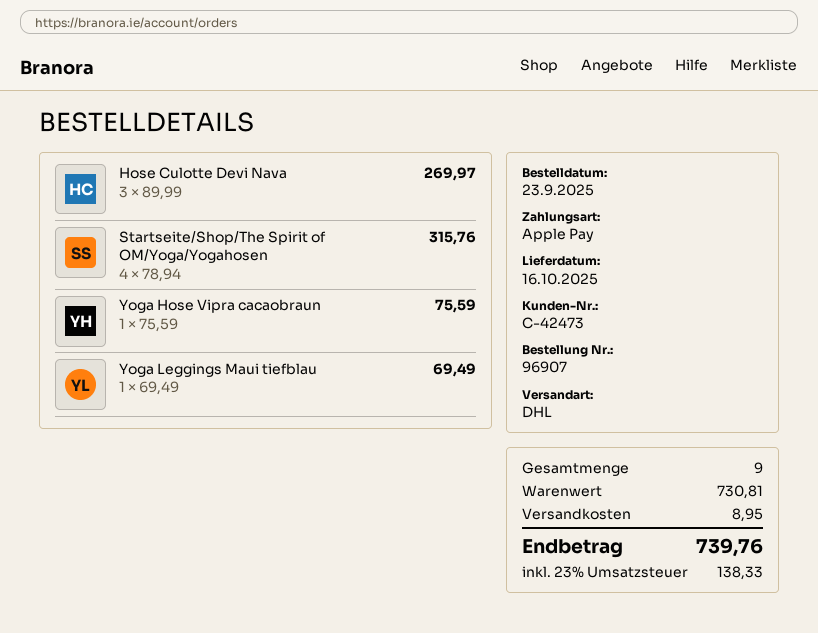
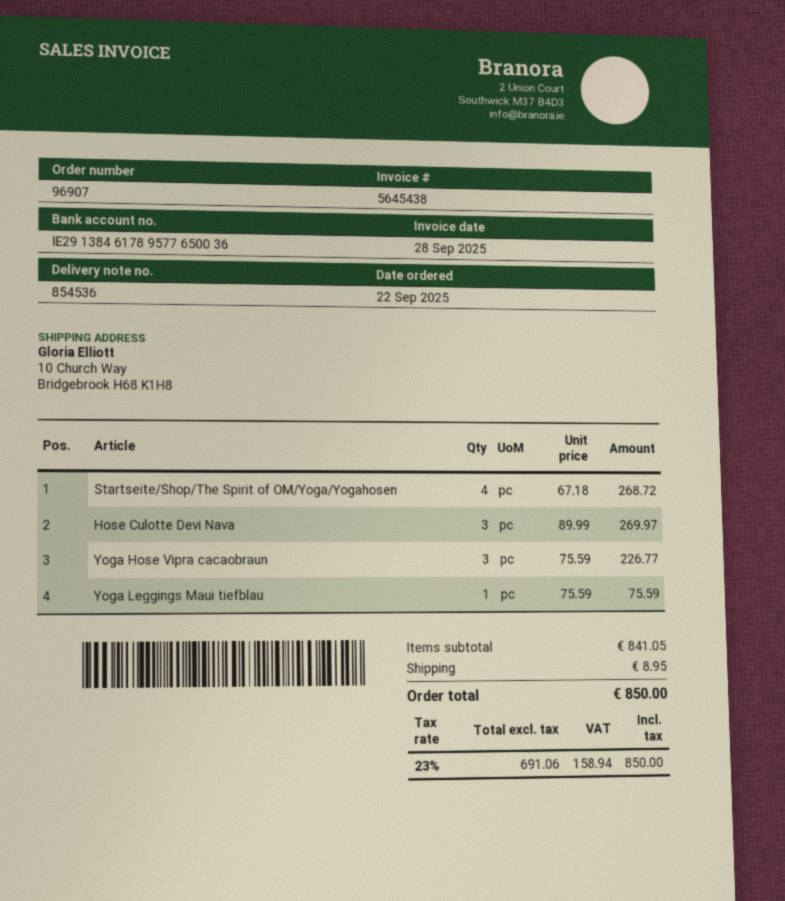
order date: 2025-09-23 -> 2025-09-22
Startseite/Shop/The Spirit of OM/Yoga/Yogahosen: 4 x 78.94 = 315.76 -> 4 x 67.18 = 268.72
Yoga Hose Vipra cacaobraun: 1 x 75.59 = 75.59 -> 3 x 75.59 = 226.77
Yoga Leggings Maui tiefblau: 1 x 69.49 = 69.49 -> 1 x 75.59 = 75.59
subtotal: 730.81 -> 841.05
tax: 23% = 138.33 -> 23% = 158.94
total: 739.76 -> 850.00

